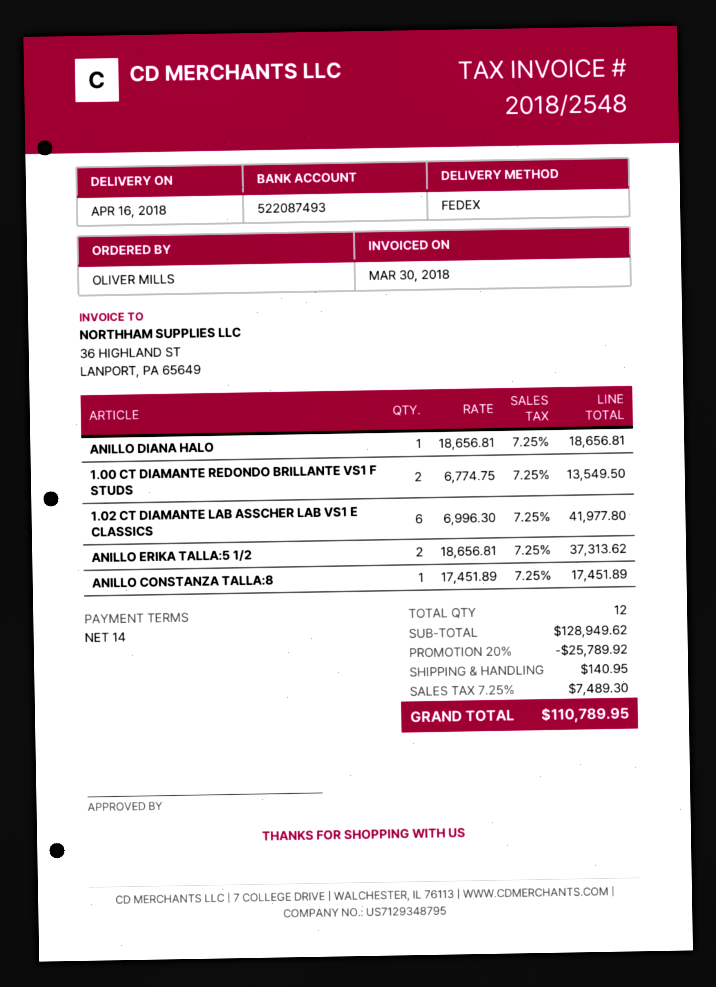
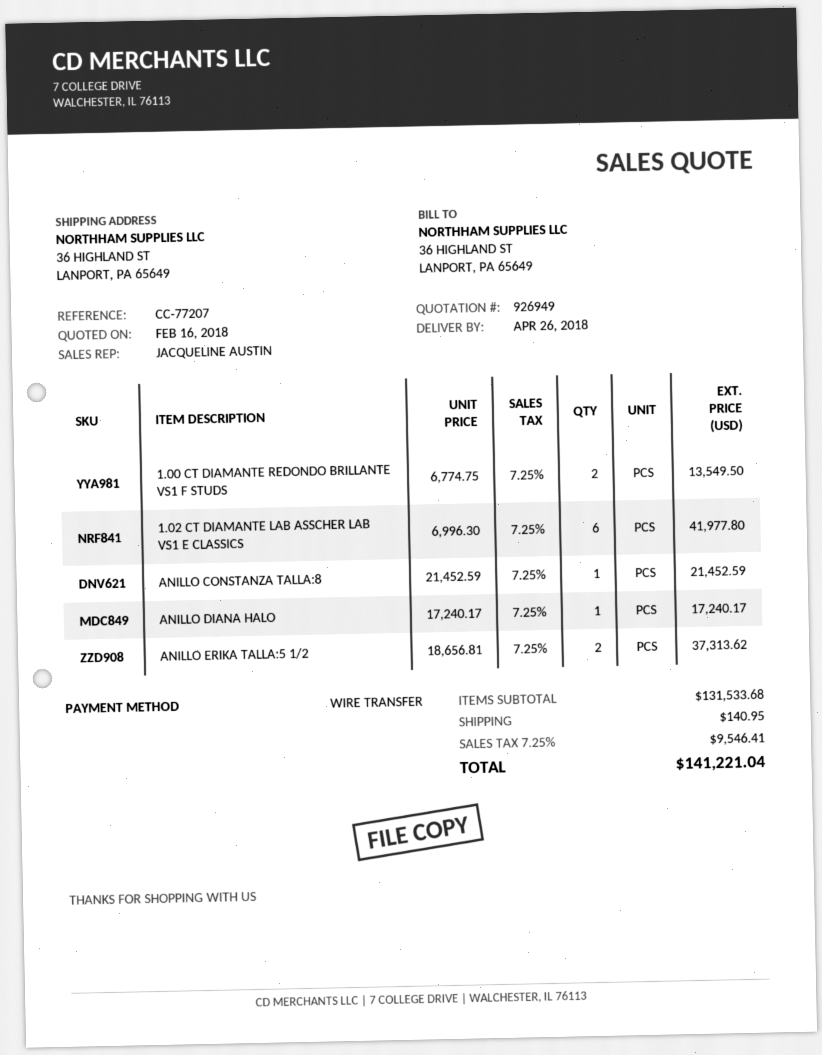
delivery date: 2018-04-16 -> 2018-04-26
ANILLO DIANA HALO: 1 x 18656.81 = 18656.81 -> 1 x 17240.17 = 17240.17
ANILLO CONSTANZA TALLA:8: 1 x 17451.89 = 17451.89 -> 1 x 21452.59 = 21452.59
subtotal: 128949.62 -> 131533.68
discount: 20% = 25789.92 -> none
tax: 7.25% = 7489.30 -> 7.25% = 9546.41
total: 110789.95 -> 141221.04

